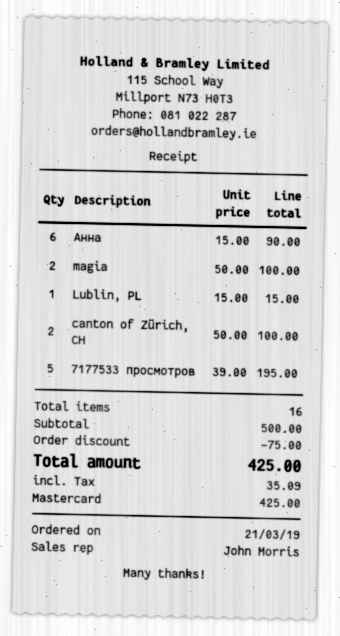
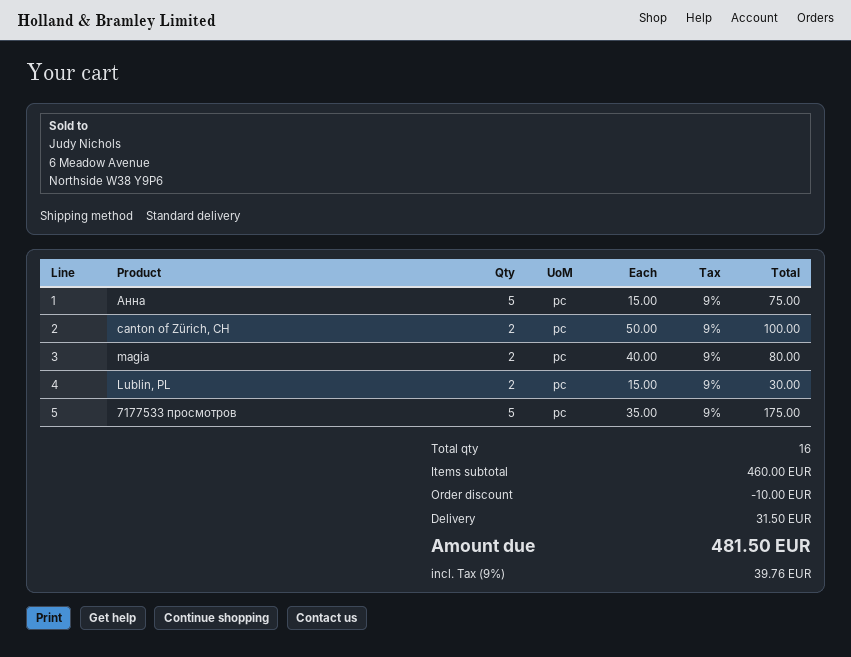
Анна: 6 x 15.00 = 90.00 -> 5 x 15.00 = 75.00
magia: 2 x 50.00 = 100.00 -> 2 x 40.00 = 80.00
Lublin, PL: 1 x 15.00 = 15.00 -> 2 x 15.00 = 30.00
7177533 просмотров: 5 x 39.00 = 195.00 -> 5 x 35.00 = 175.00
subtotal: 500.00 -> 460.00
discount: 75.00 -> 10.00
shipping: none -> 31.50
tax: 35.09 -> 39.76
total: 425.00 -> 481.50

